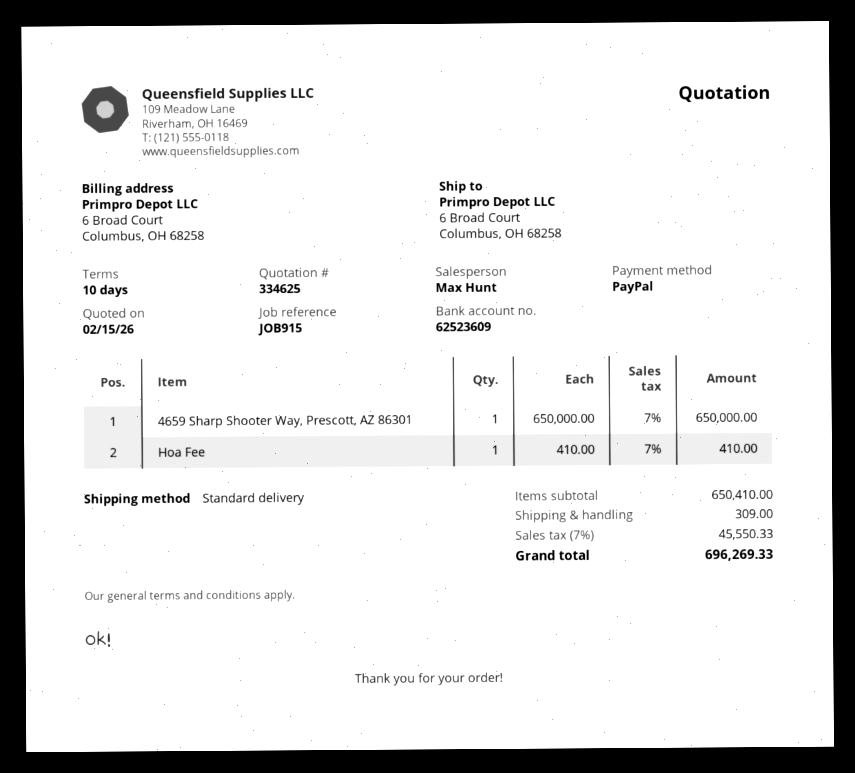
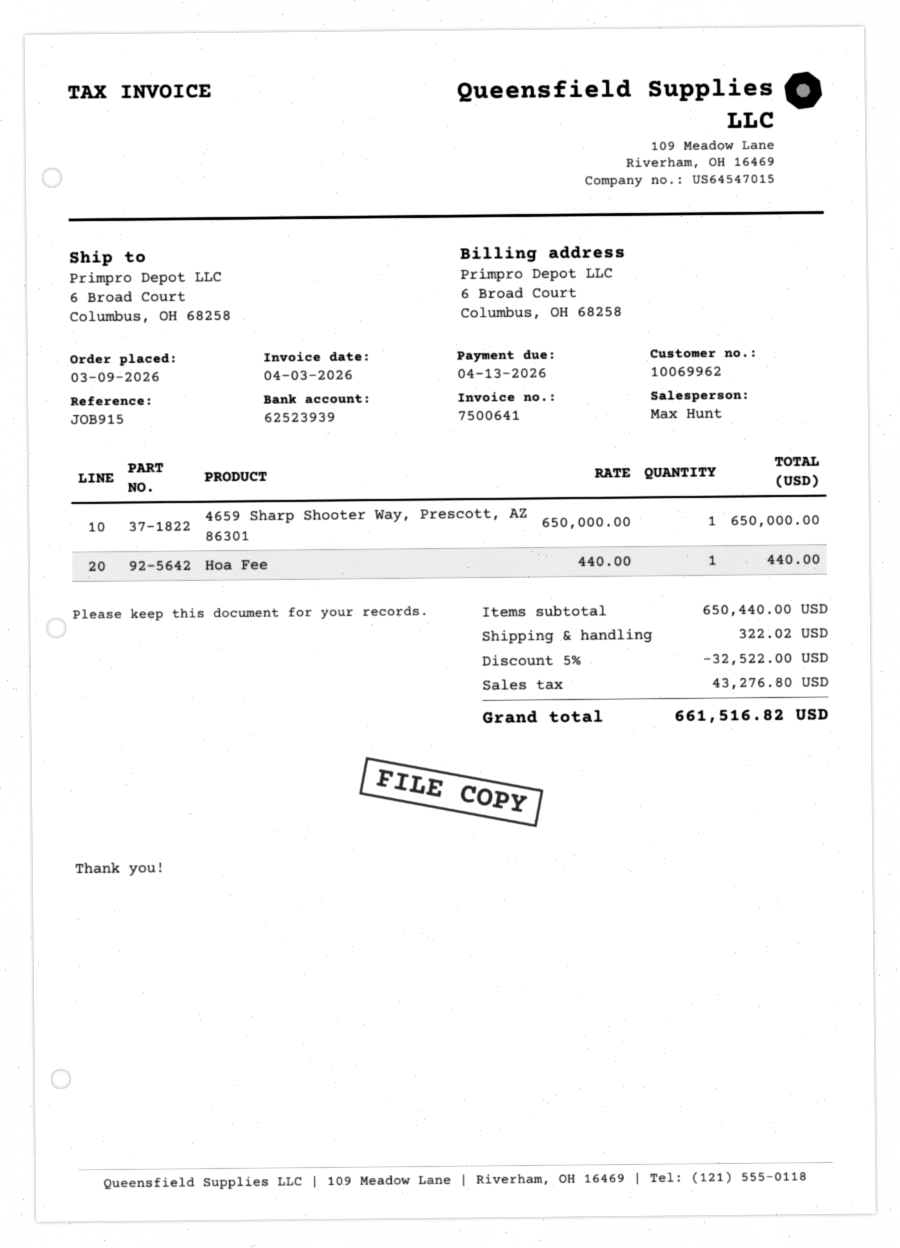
bank account: 62523609 -> 62523939
Hoa Fee: 1 x 410.00 = 410.00 -> 1 x 440.00 = 440.00
subtotal: 650410.00 -> 650440.00
discount: none -> 5% = 32522.00
shipping: 309.00 -> 322.02
tax: 45550.33 -> 43276.80
total: 696269.33 -> 661516.82

